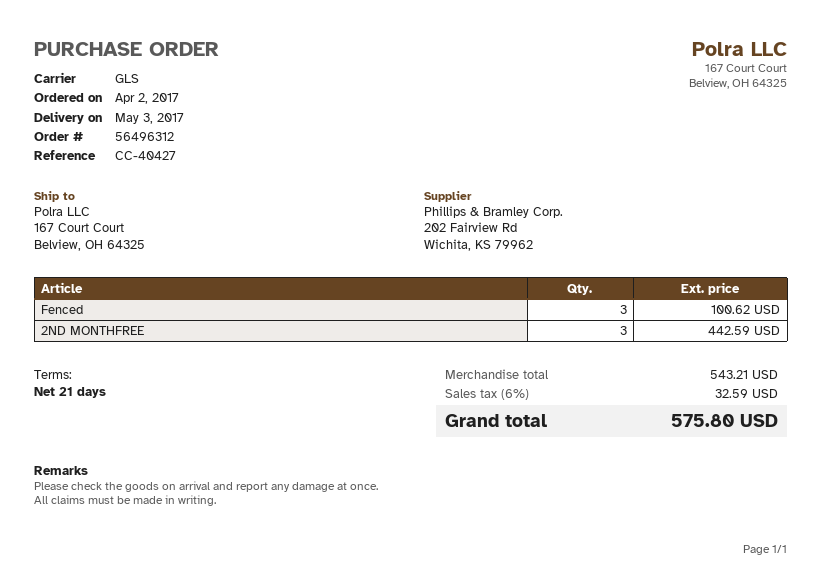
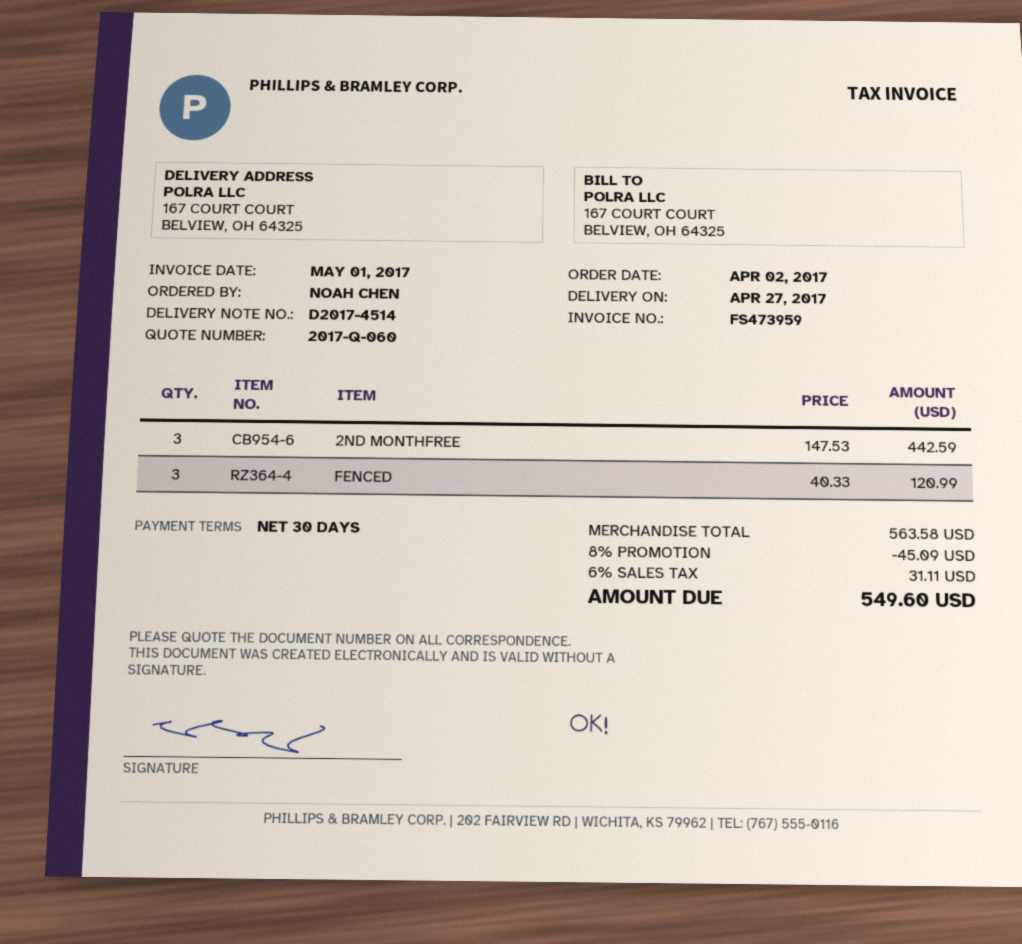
delivery date: 2017-05-03 -> 2017-04-27
payment terms: 21 days -> 30 days
Fenced: 3 for 100.62 -> 3 for 120.99
subtotal: 543.21 -> 563.58
discount: none -> 8% = 45.09
tax: 6% = 32.59 -> 6% = 31.11
total: 575.80 -> 549.60

